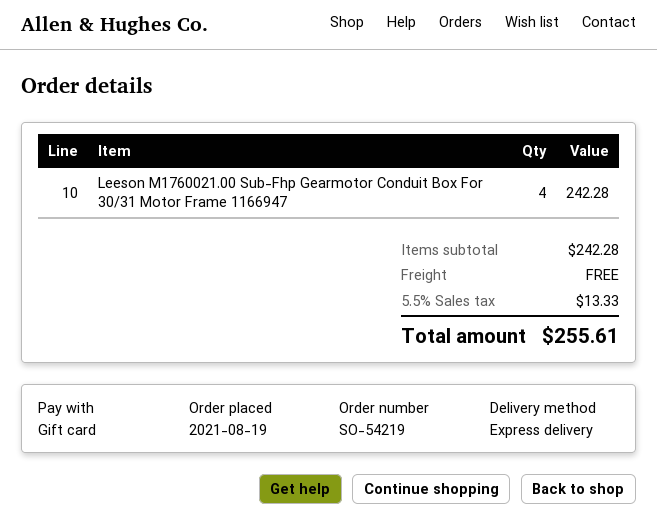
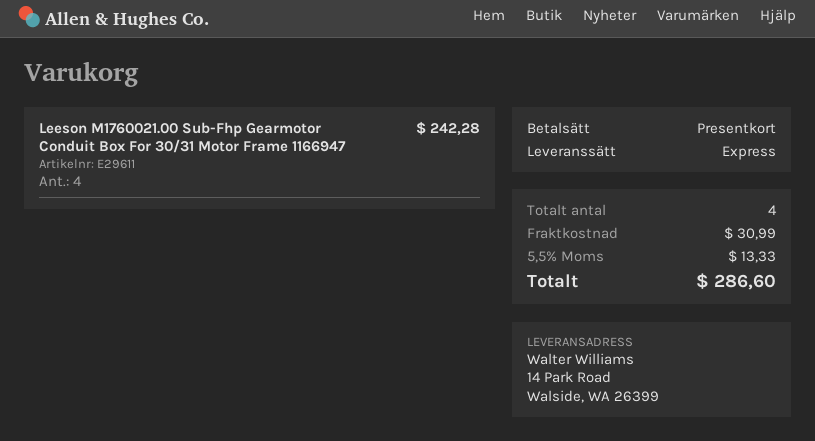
shipping: 0.00 -> 30.99
total: 255.61 -> 286.60

